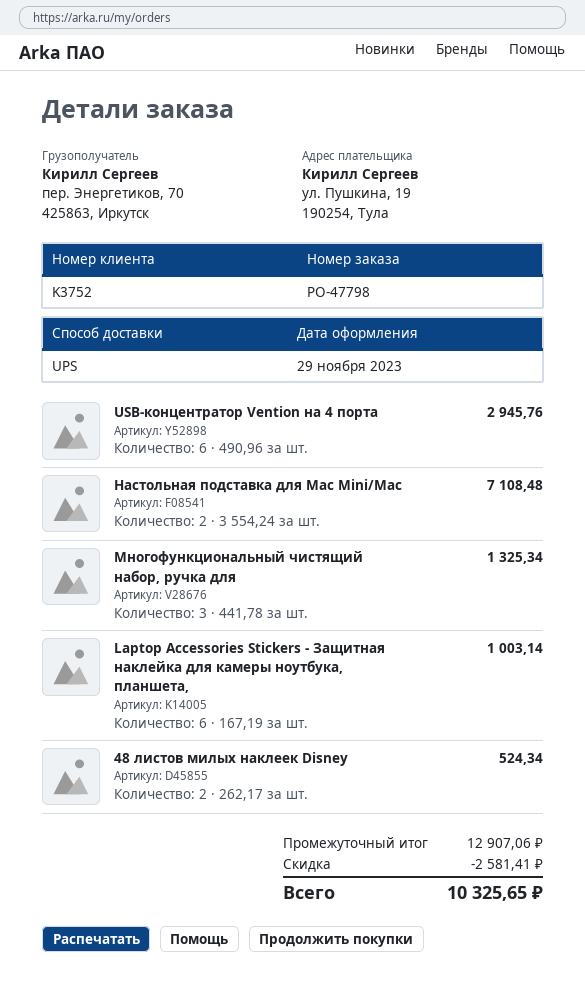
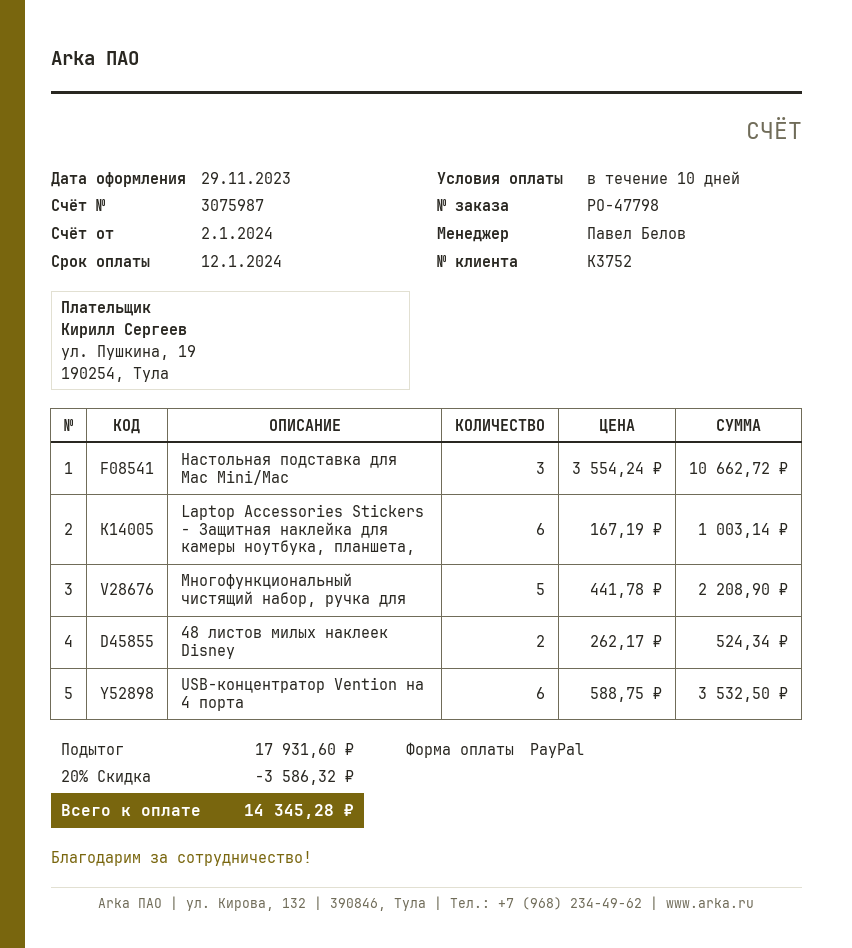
USB-концентратор Vention на 4 порта: 6 x 490.96 = 2945.76 -> 6 x 588.75 = 3532.50
Настольная подставка для Mac Mini/Mac: 2 x 3554.24 = 7108.48 -> 3 x 3554.24 = 10662.72
Многофункциональный чистящий набор, ручка для: 3 x 441.78 = 1325.34 -> 5 x 441.78 = 2208.90
subtotal: 12907.06 -> 17931.60
discount: 2581.41 -> 3586.32
total: 10325.65 -> 14345.28

